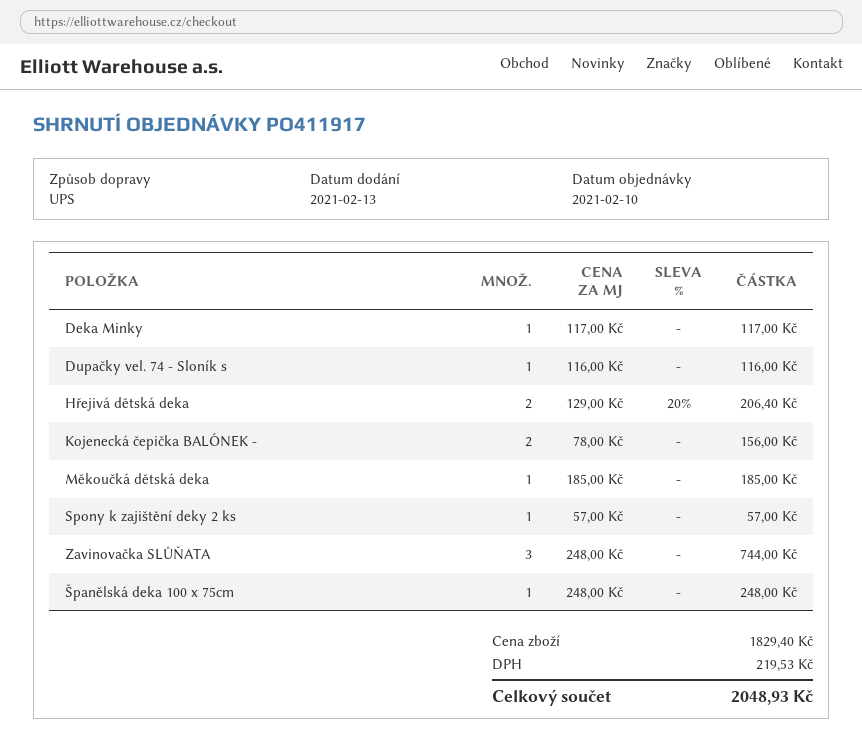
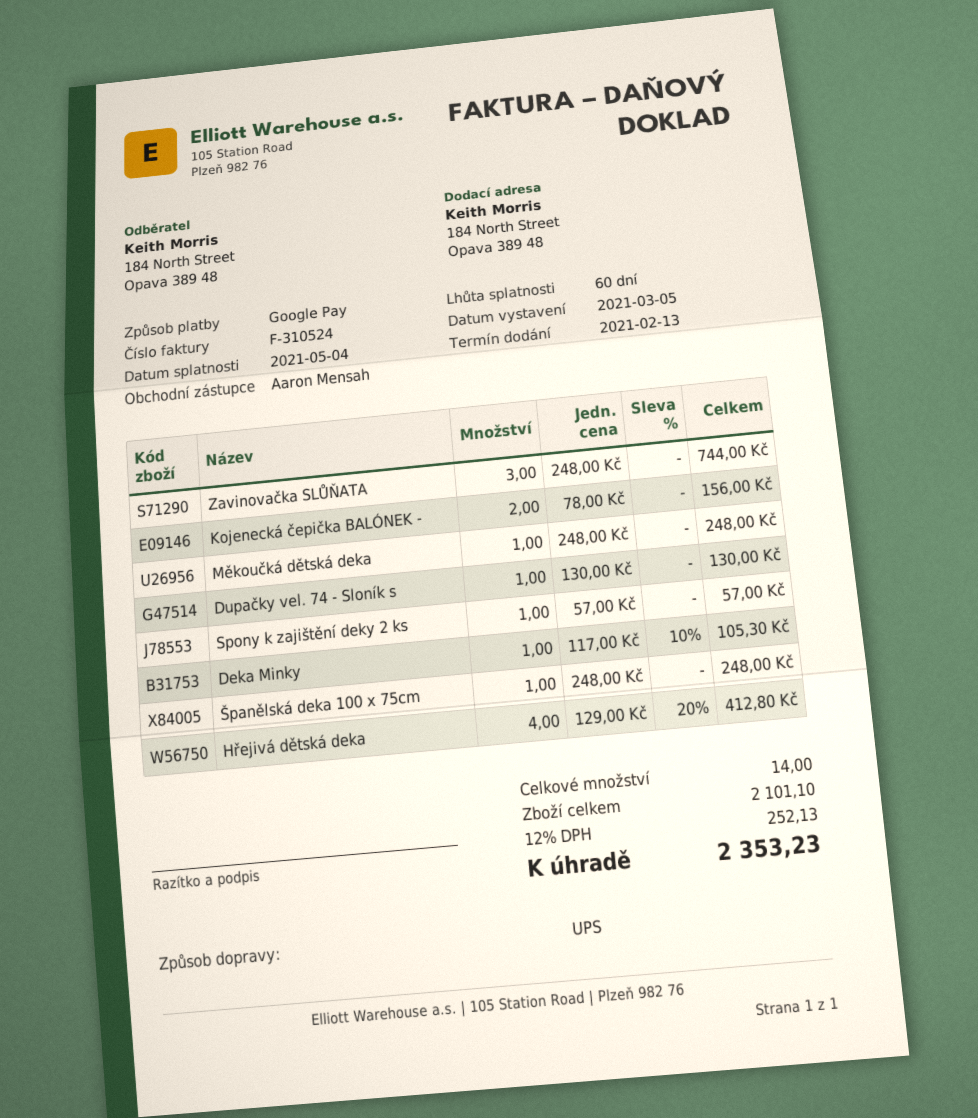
Deka Minky: 1 x 117.00 = 117.00 -> 1 x 117.00 - 10% = 105.30
Dupačky vel. 74 - Sloník s: 1 x 116.00 = 116.00 -> 1 x 130.00 = 130.00
Hřejivá dětská deka: 2 x 129.00 - 20% = 206.40 -> 4 x 129.00 - 20% = 412.80
Měkoučká dětská deka: 1 x 185.00 = 185.00 -> 1 x 248.00 = 248.00
subtotal: 1829.40 -> 2101.10
tax: 219.53 -> 252.13
total: 2048.93 -> 2353.23

